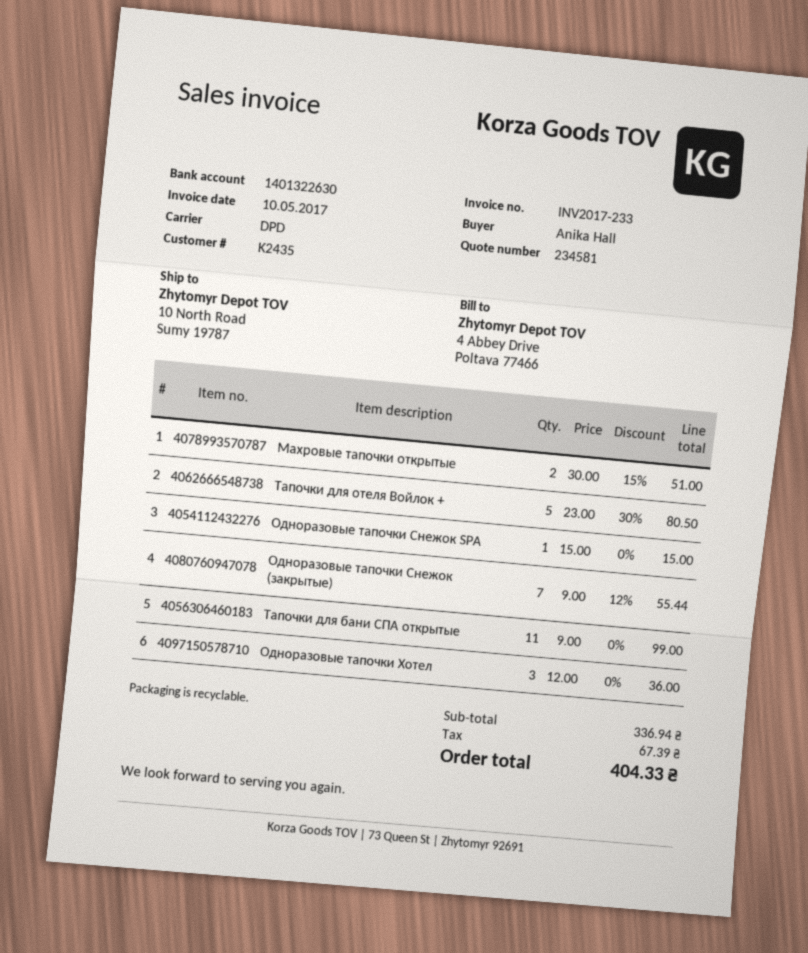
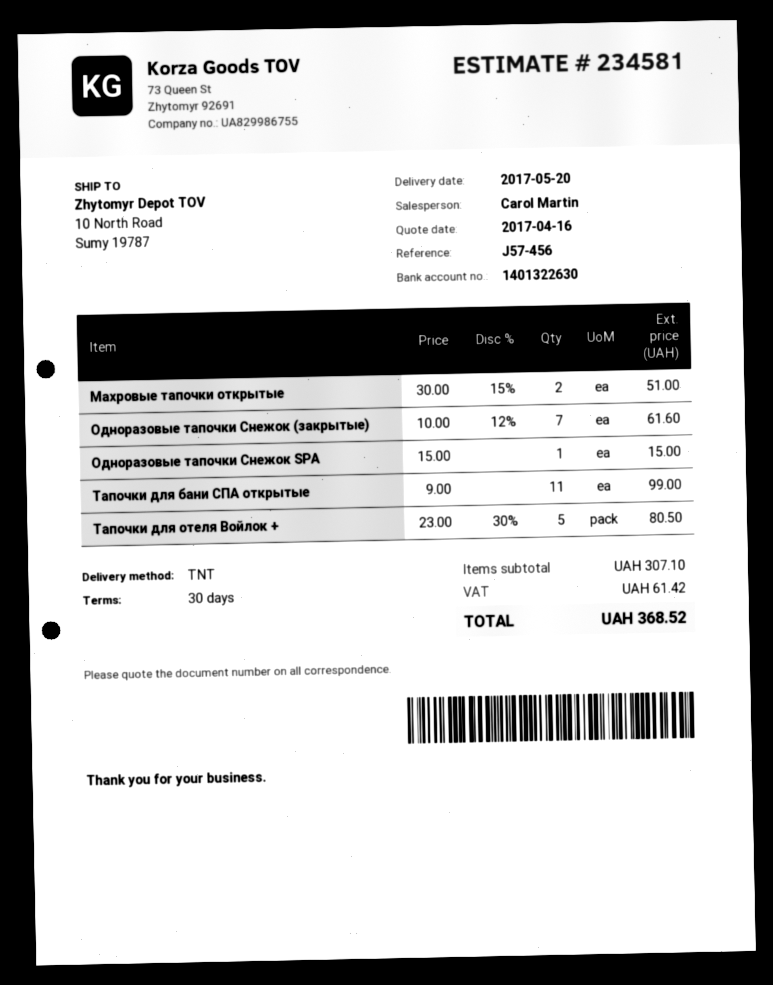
shipping method: DPD -> TNT
Одноразовые тапочки Снежок (закрытые): 7 x 9.00 - 12% = 55.44 -> 7 x 10.00 - 12% = 61.60
Одноразовые тапочки Хотел: 3 x 12.00 = 36.00 -> none
subtotal: 336.94 -> 307.10
tax: 67.39 -> 61.42
total: 404.33 -> 368.52

